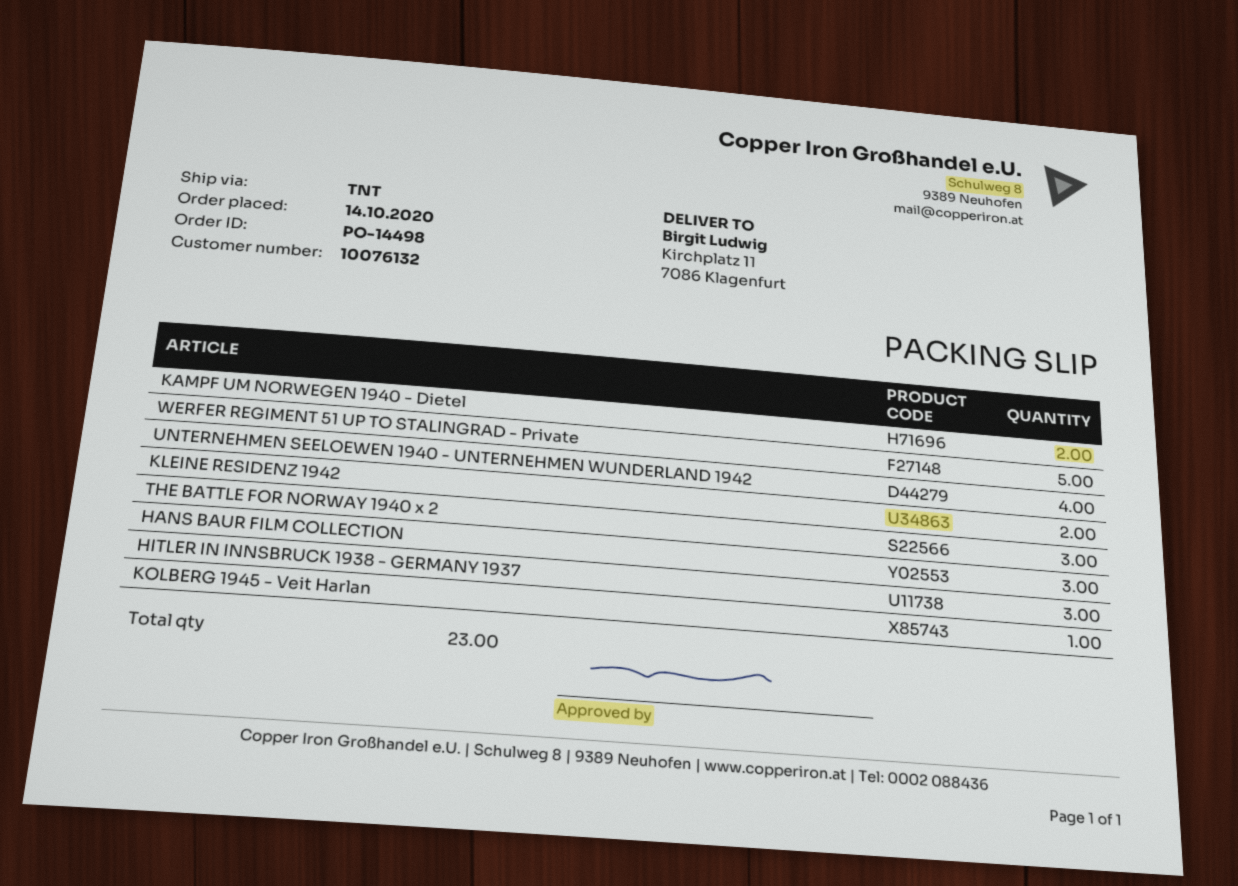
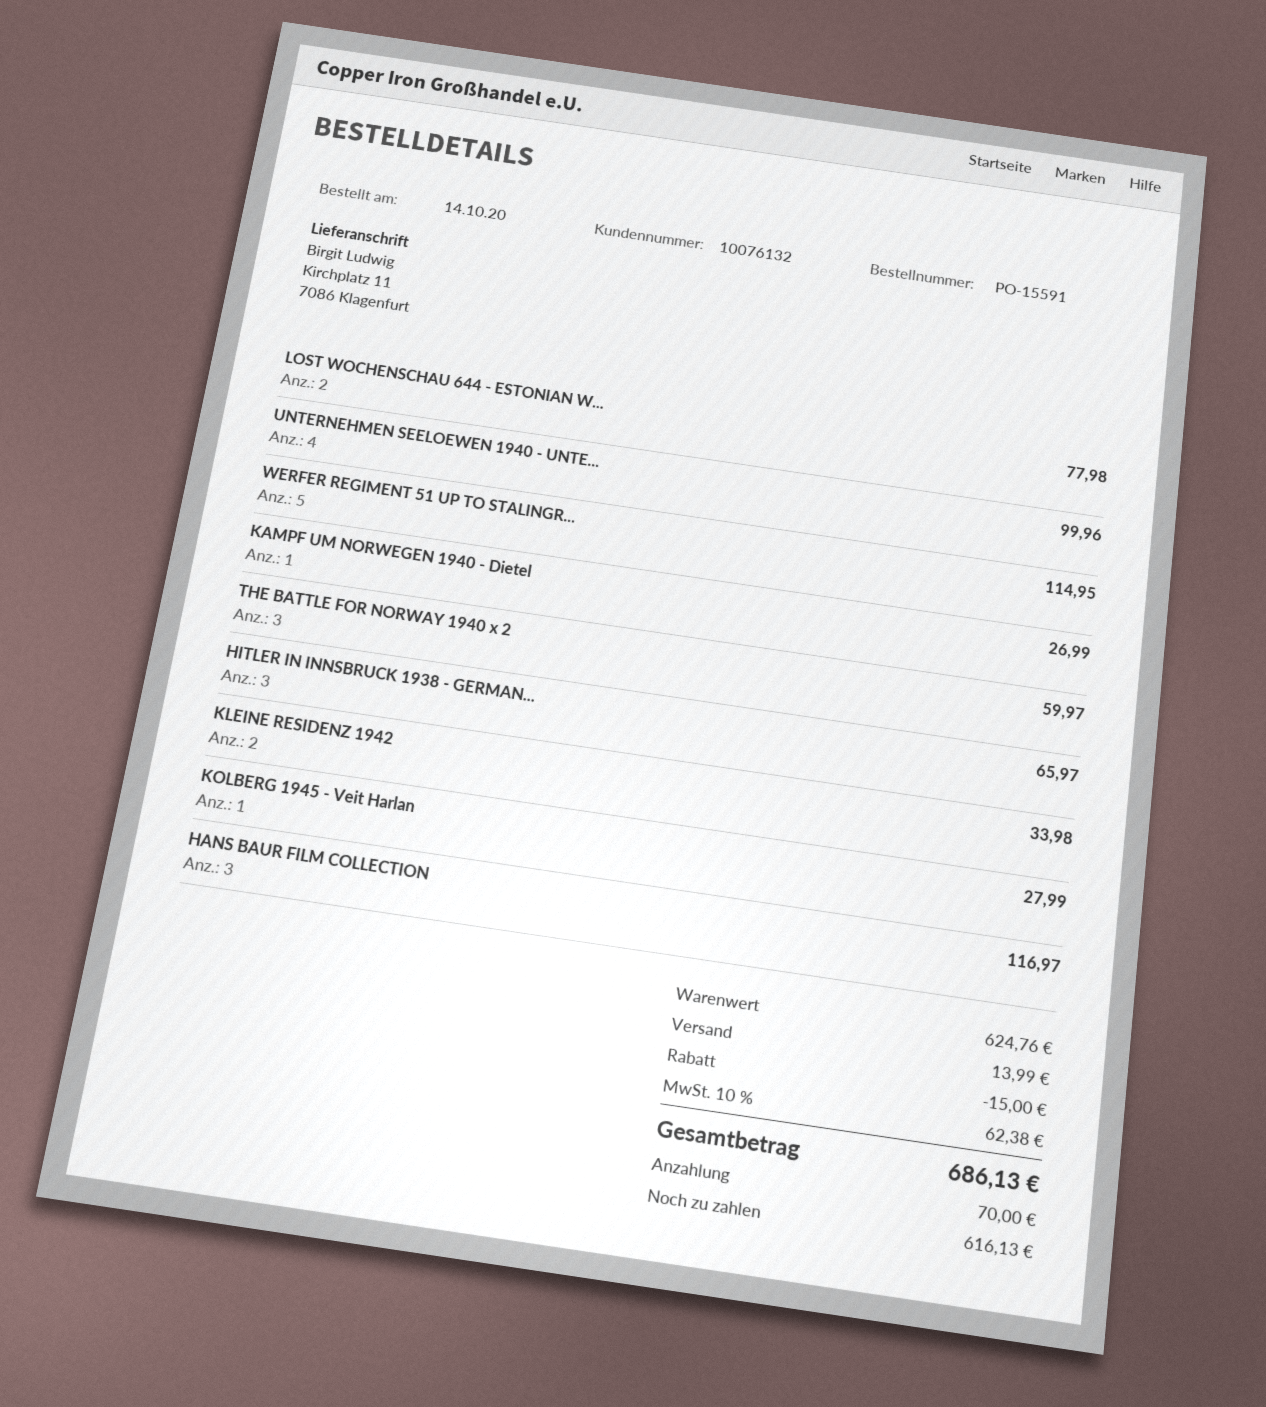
order number: PO-14498 -> PO-15591
KAMPF UM NORWEGEN 1940 - Dietel: 2 -> 1
LOST WOCHENSCHAU 644 - ESTONIAN W...: none -> 2

